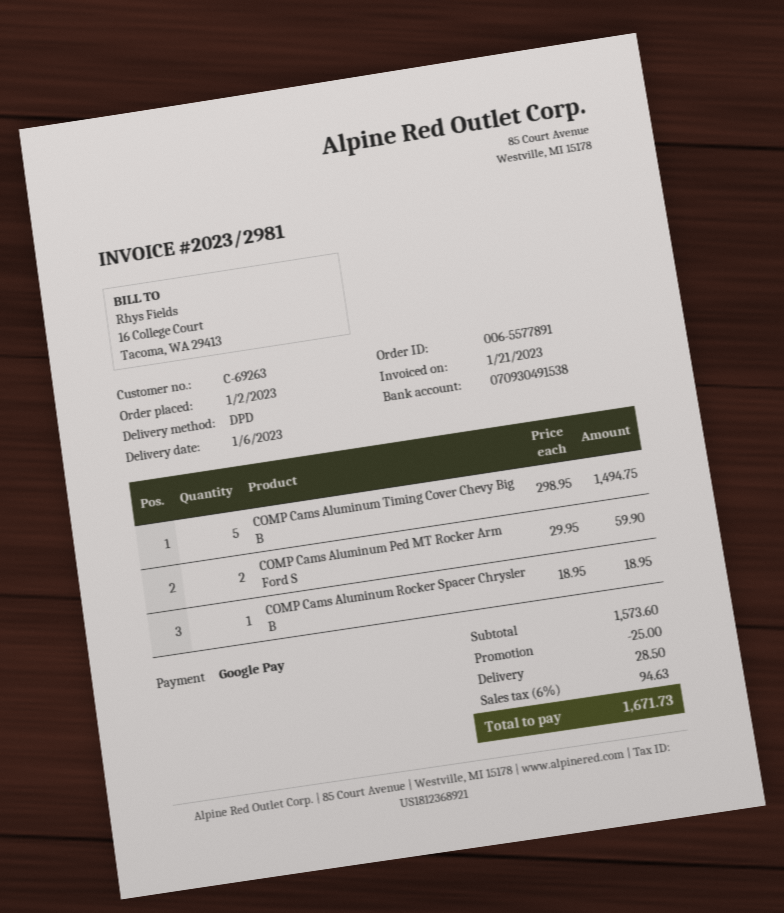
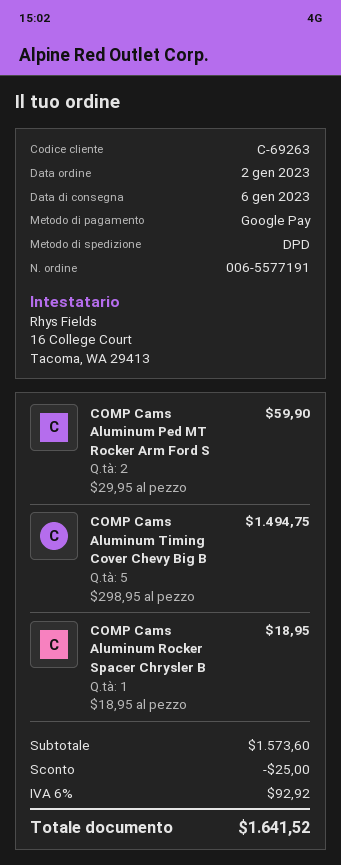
order number: 006-5577891 -> 006-5577191
shipping: 28.50 -> none
tax: 6% = 94.63 -> 6% = 92.92
total: 1671.73 -> 1641.52

